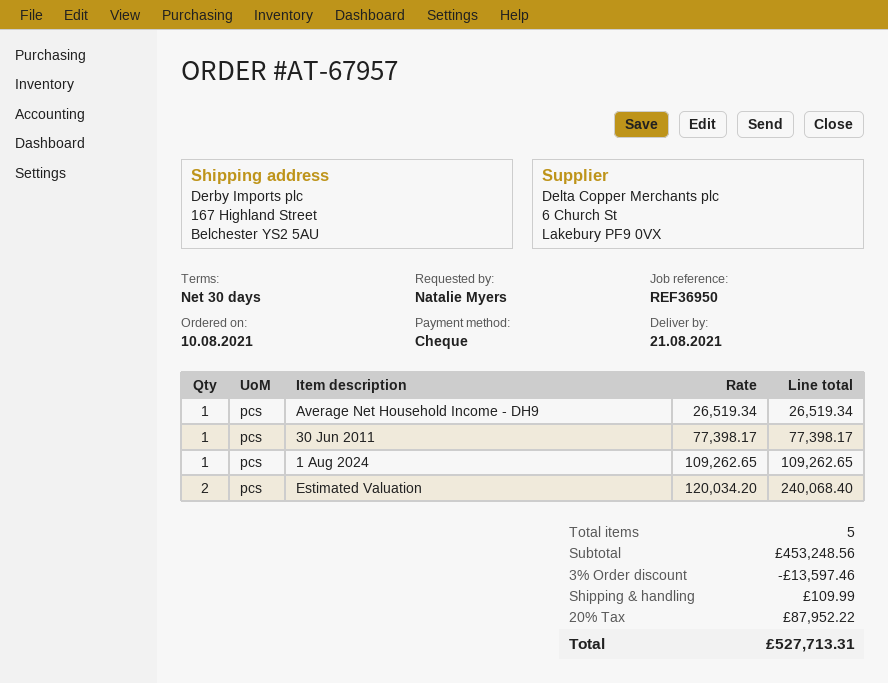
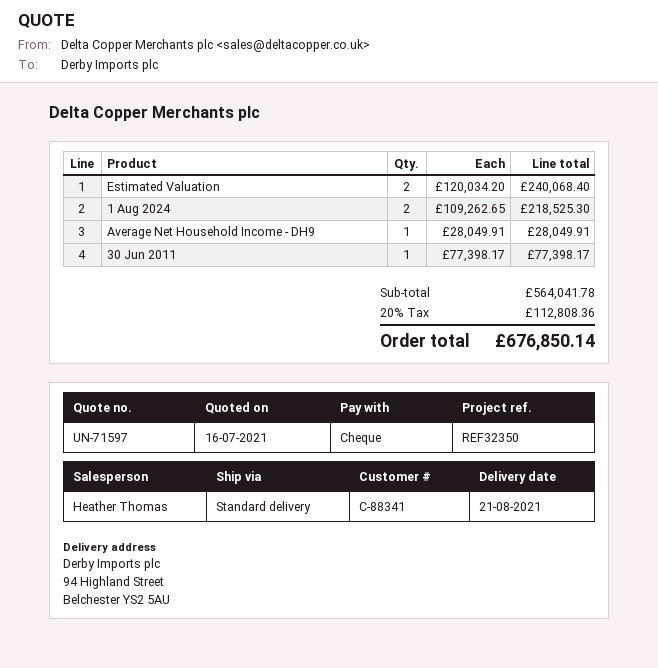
reference: REF36950 -> REF32350
ship to: 167 Highland Street, Belchester YS2 5AU -> 94 Highland Street, Belchester YS2 5AU
Average Net Household Income - DH9: 1 x 26519.34 = 26519.34 -> 1 x 28049.91 = 28049.91
1 Aug 2024: 1 x 109262.65 = 109262.65 -> 2 x 109262.65 = 218525.30
subtotal: 453248.56 -> 564041.78
discount: 3% = 13597.46 -> none
shipping: 109.99 -> none
tax: 20% = 87952.22 -> 20% = 112808.36
total: 527713.31 -> 676850.14

